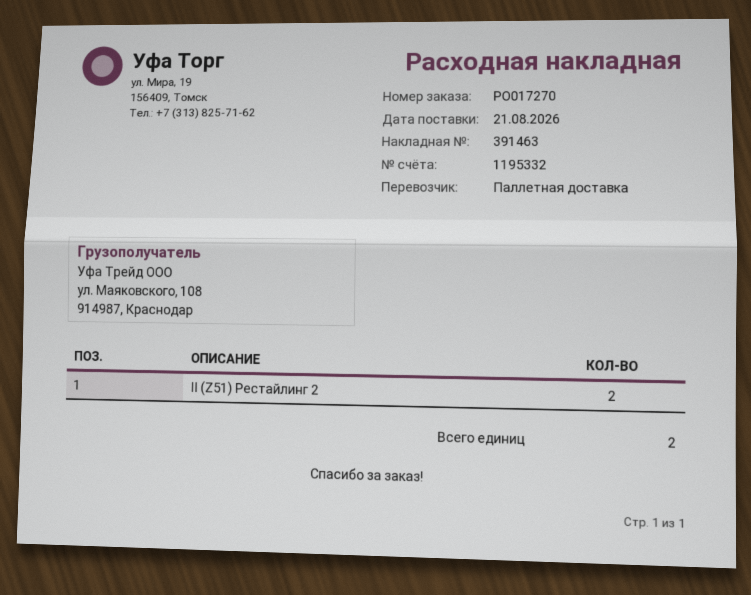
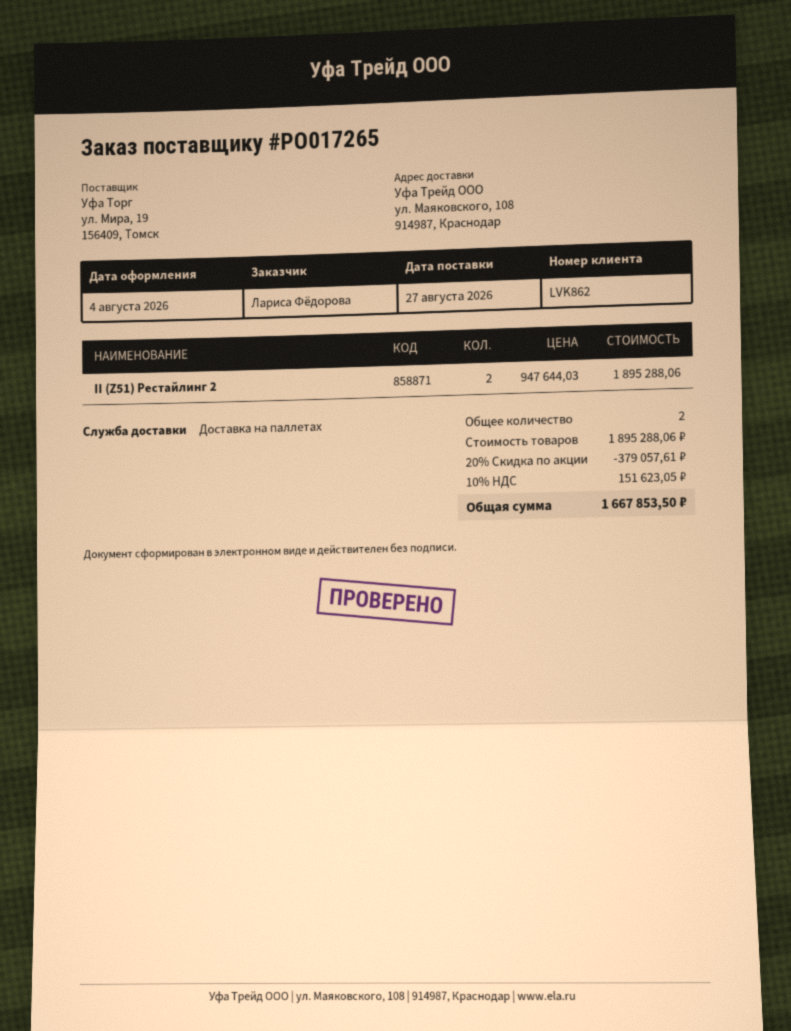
order number: PO017270 -> PO017265
delivery date: 2026-08-21 -> 2026-08-27

